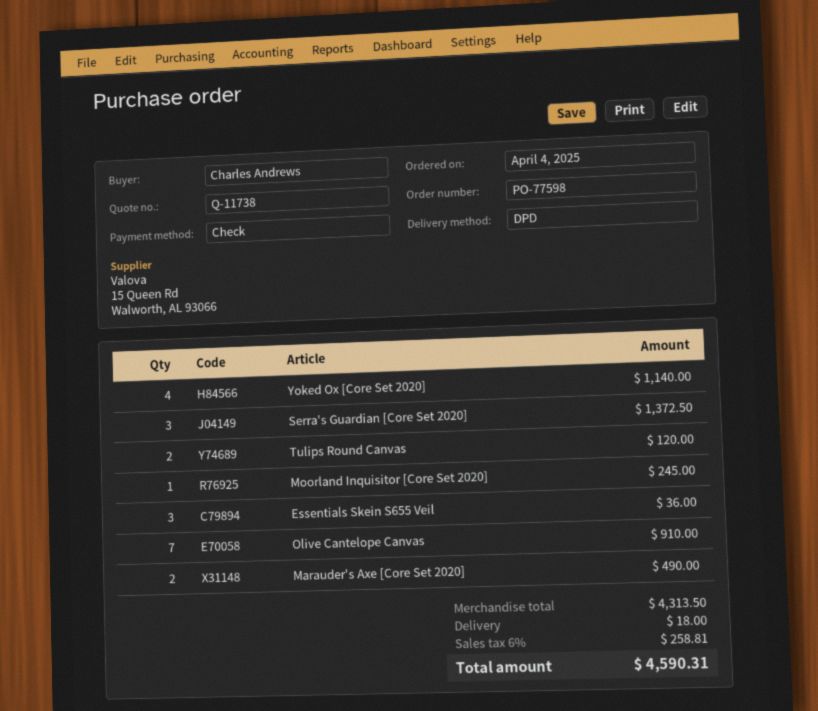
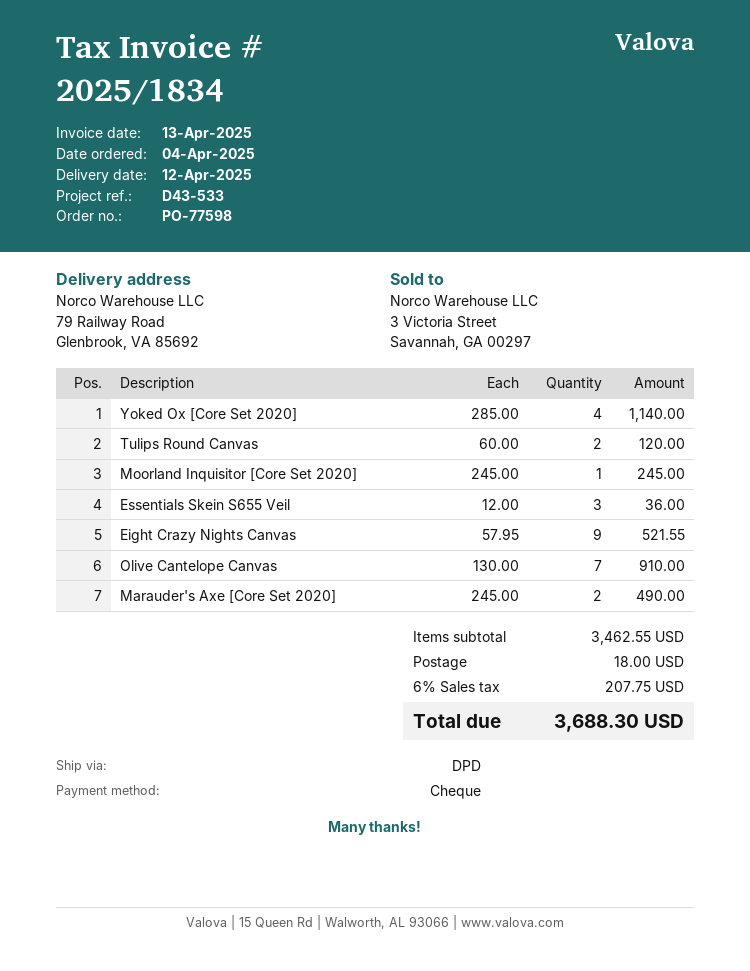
Serra's Guardian [Core Set 2020]: 3 for 1372.50 -> none
Eight Crazy Nights Canvas: none -> 9 for 521.55
subtotal: 4313.50 -> 3462.55
tax: 6% = 258.81 -> 6% = 207.75
total: 4590.31 -> 3688.30

